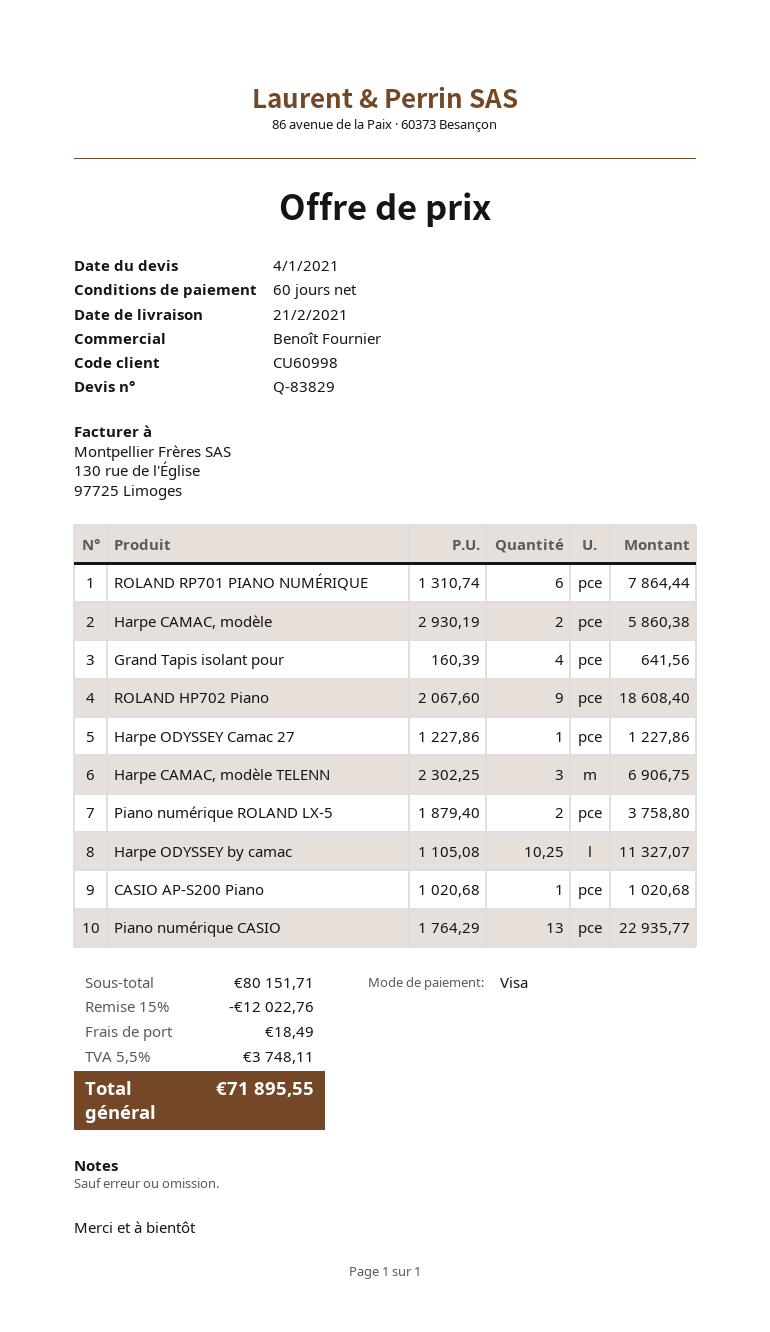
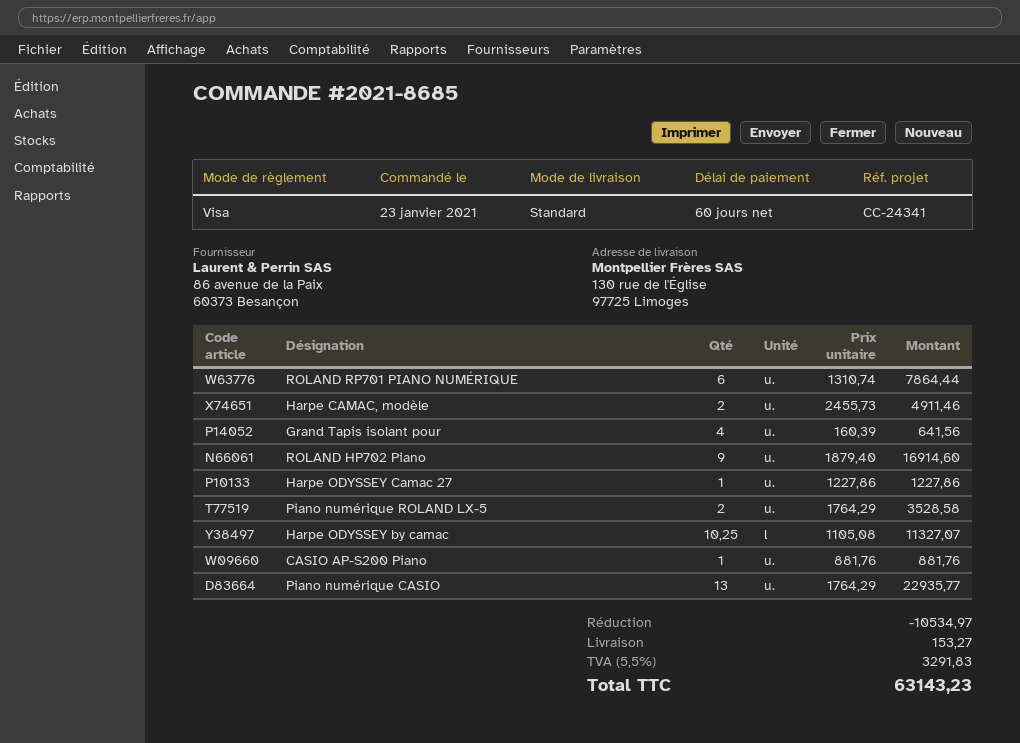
Harpe CAMAC, modèle: 2 x 2930.19 = 5860.38 -> 2 x 2455.73 = 4911.46
ROLAND HP702 Piano: 9 x 2067.60 = 18608.40 -> 9 x 1879.40 = 16914.60
Harpe CAMAC, modèle TELENN: 3 x 2302.25 = 6906.75 -> none
Piano numérique ROLAND LX-5: 2 x 1879.40 = 3758.80 -> 2 x 1764.29 = 3528.58
CASIO AP-S200 Piano: 1 x 1020.68 = 1020.68 -> 1 x 881.76 = 881.76
discount: 12022.76 -> 10534.97
shipping: 18.49 -> 153.27
tax: 5.5% = 3748.11 -> 5.5% = 3291.83
total: 71895.55 -> 63143.23

